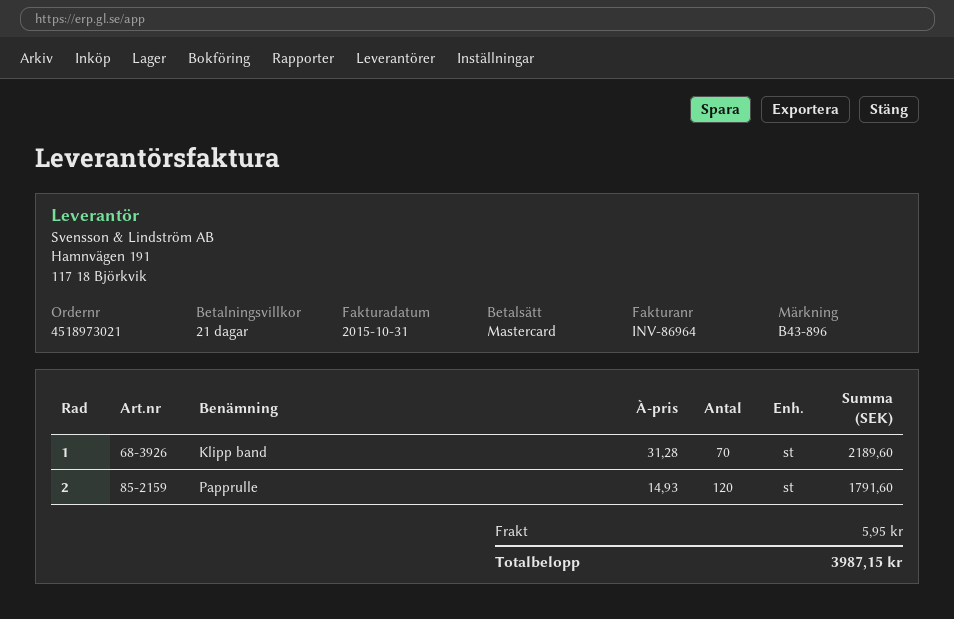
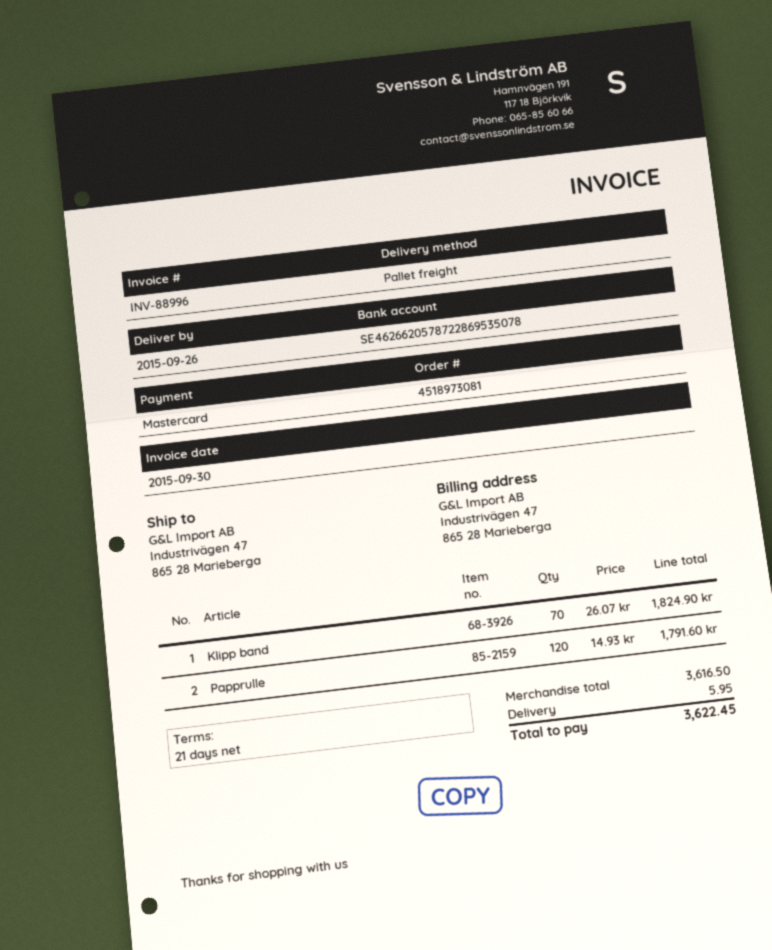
order number: 4518973021 -> 4518973081
invoice number: INV-86964 -> INV-88996
invoice date: 2015-10-31 -> 2015-09-30
Klipp band: 70 x 31.28 = 2189.60 -> 70 x 26.07 = 1824.90
total: 3987.15 -> 3622.45

